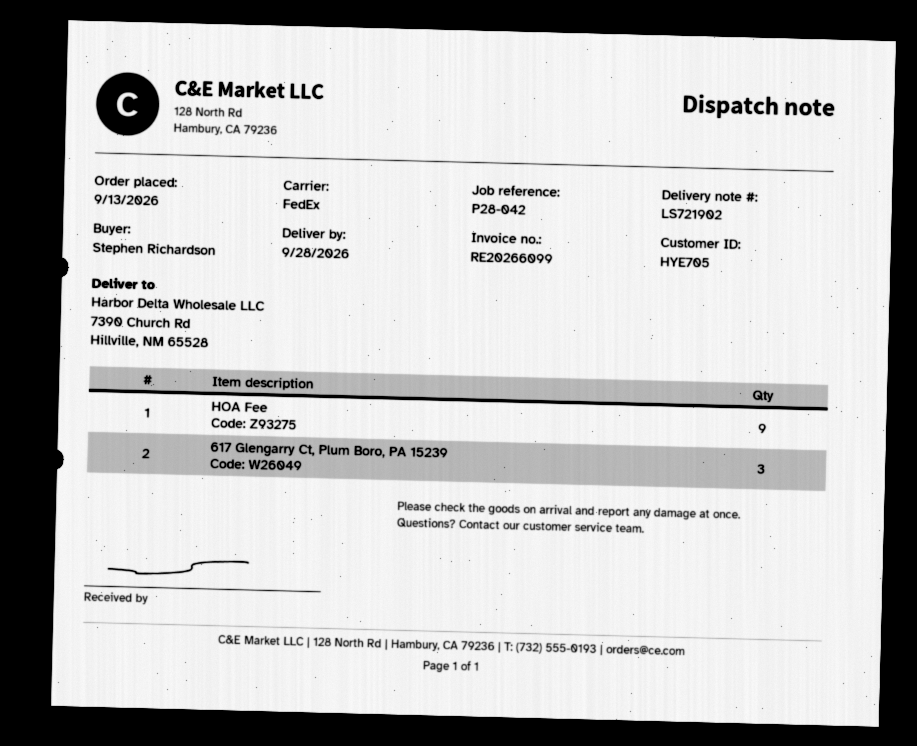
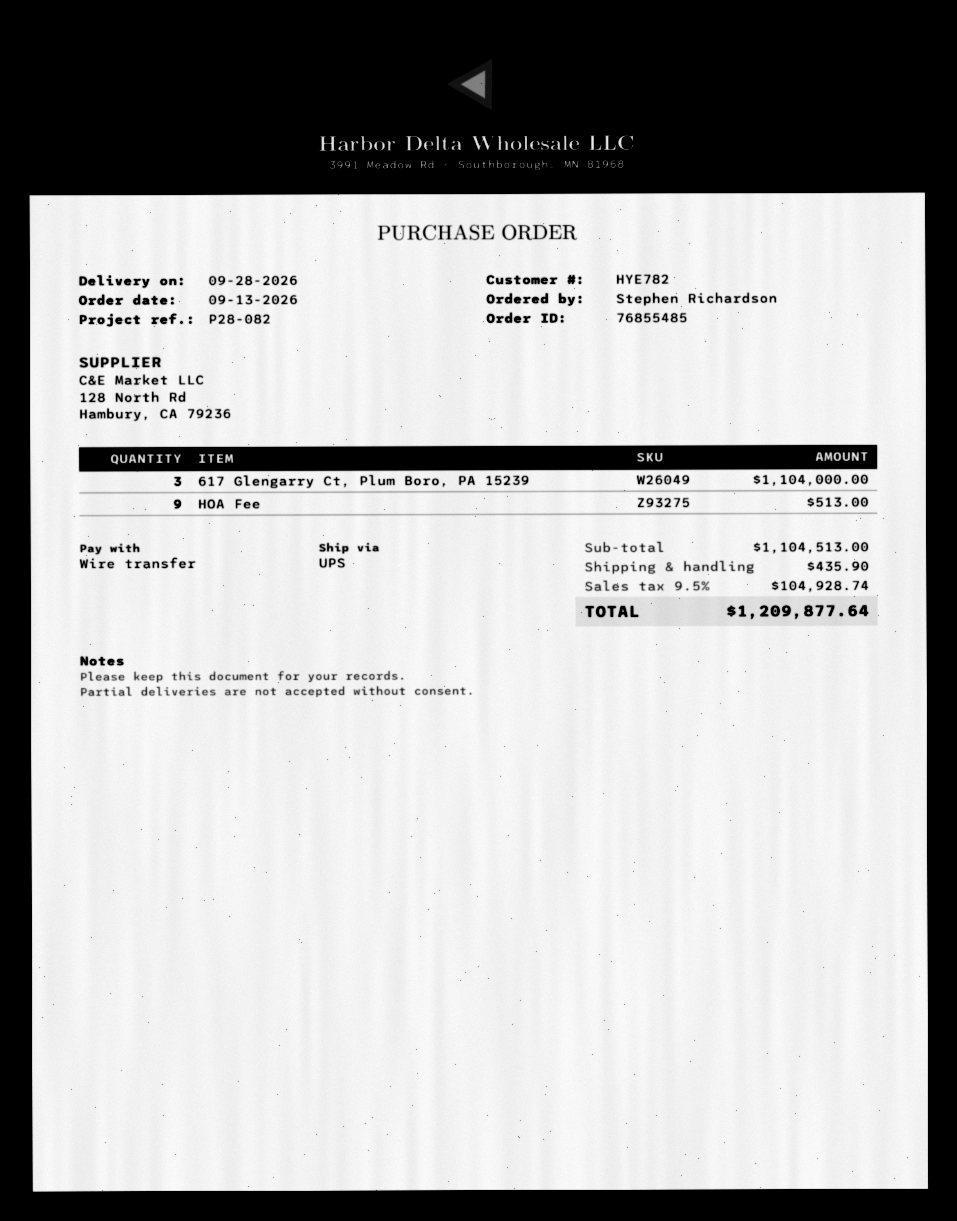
customer number: HYE705 -> HYE782
reference: P28-042 -> P28-082
shipping method: FedEx -> UPS

